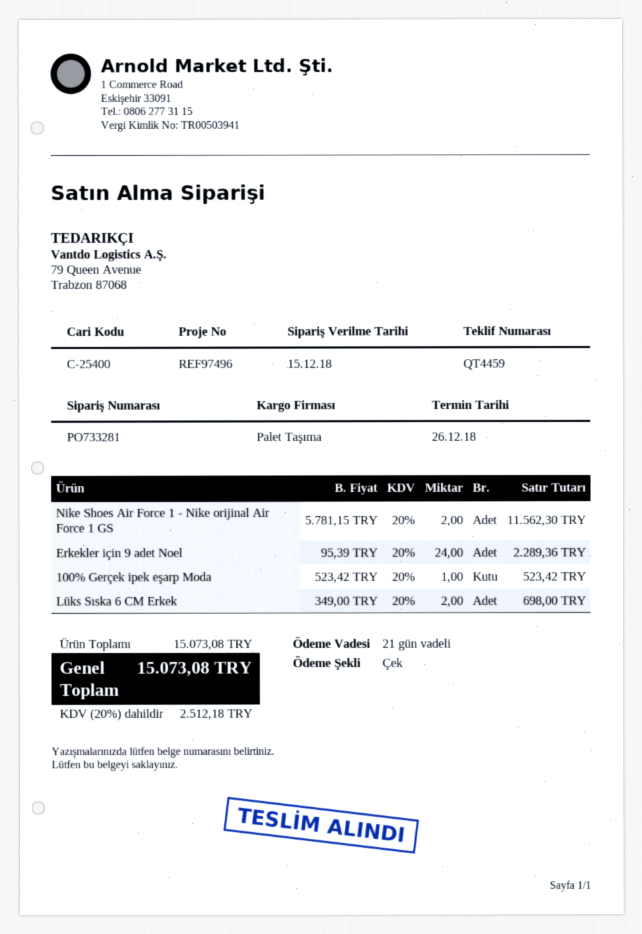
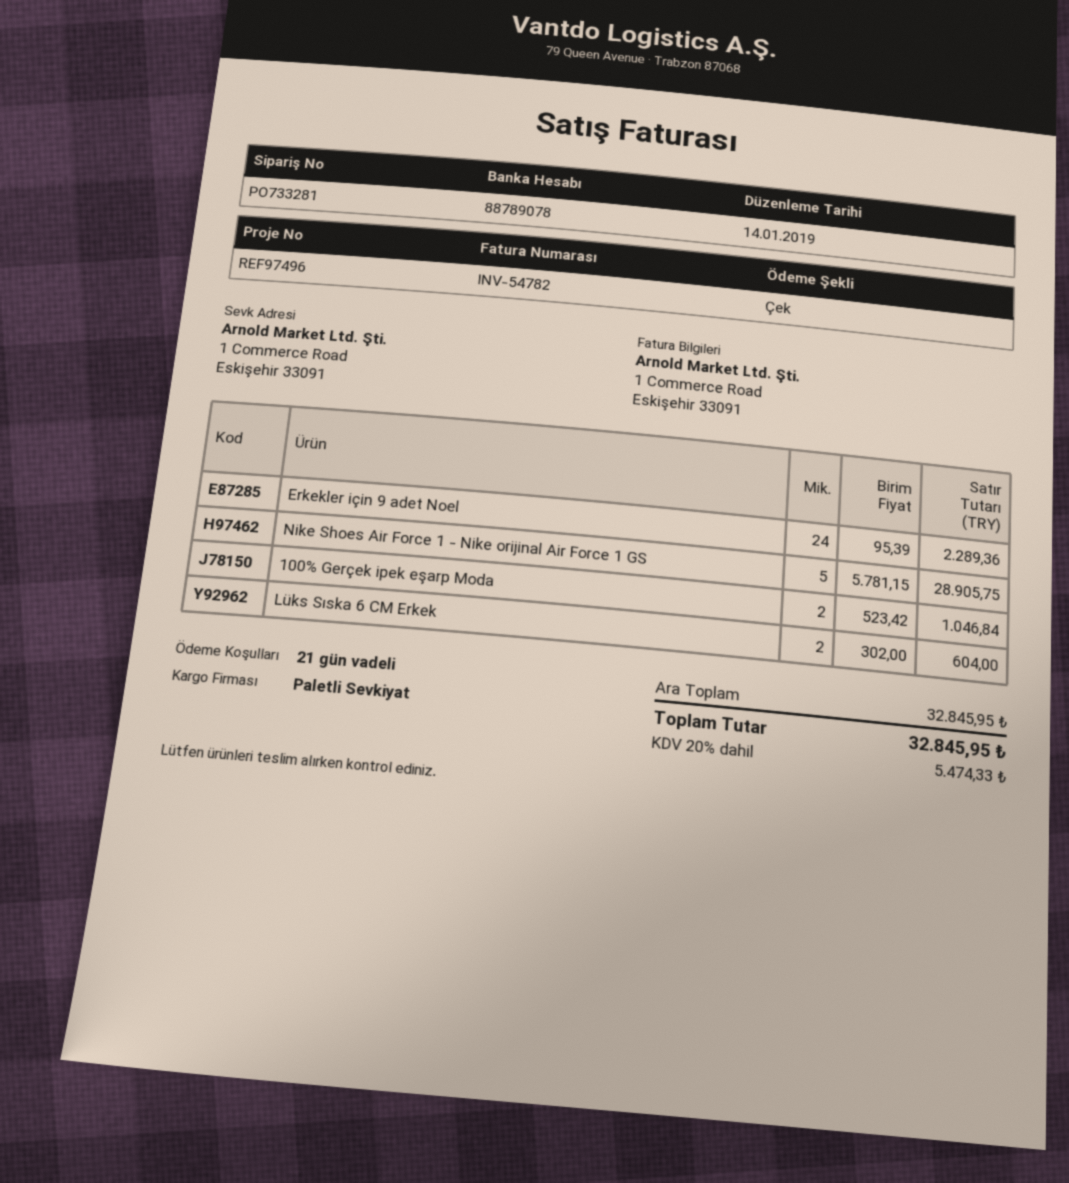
Nike Shoes Air Force 1 - Nike orijinal Air Force 1 GS: 2 x 5781.15 = 11562.30 -> 5 x 5781.15 = 28905.75
100% Gerçek ipek eşarp Moda: 1 x 523.42 = 523.42 -> 2 x 523.42 = 1046.84
Lüks Sıska 6 CM Erkek: 2 x 349.00 = 698.00 -> 2 x 302.00 = 604.00
subtotal: 15073.08 -> 32845.95
tax: 20% = 2512.18 -> 20% = 5474.33
total: 15073.08 -> 32845.95

